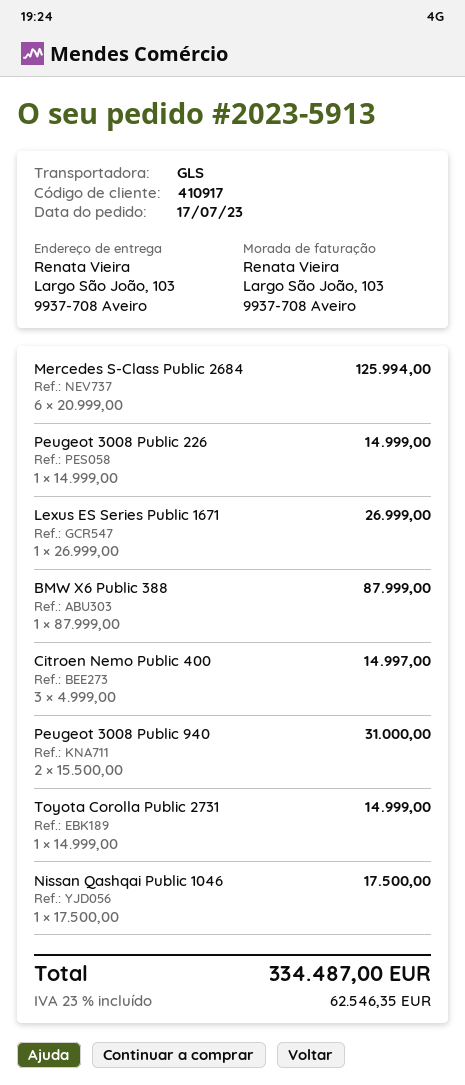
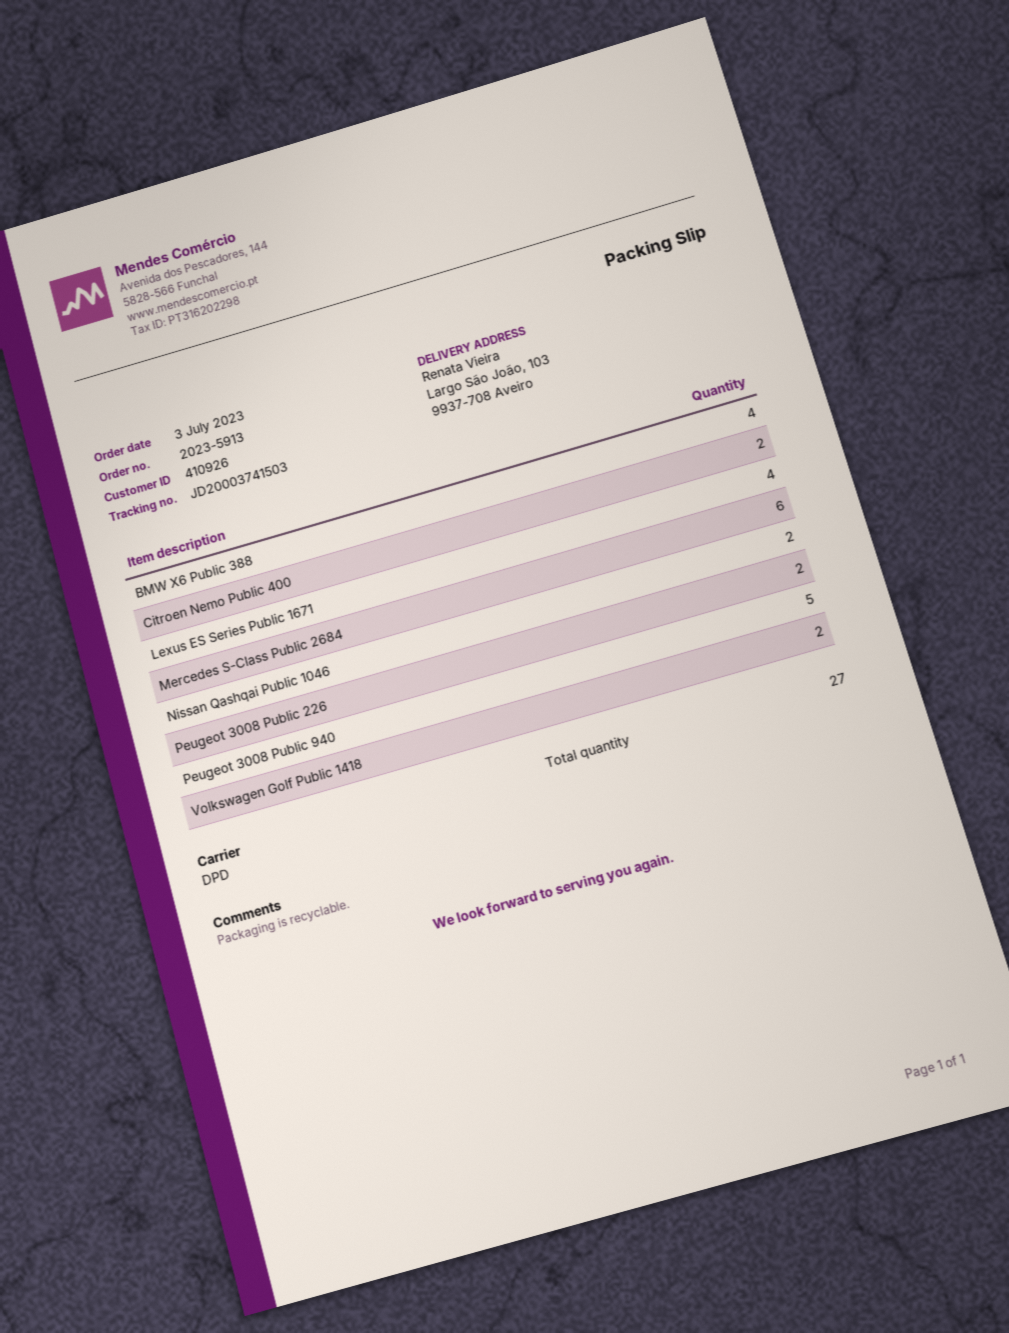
order date: 2023-07-17 -> 2023-07-03
customer number: 410917 -> 410926
shipping method: GLS -> DPD
Peugeot 3008 Public 226: 1 -> 2
Lexus ES Series Public 1671: 1 -> 4
BMW X6 Public 388: 1 -> 4
Citroen Nemo Public 400: 3 -> 2
Peugeot 3008 Public 940: 2 -> 5
Toyota Corolla Public 2731: 1 -> none
Nissan Qashqai Public 1046: 1 -> 2
Volkswagen Golf Public 1418: none -> 2

